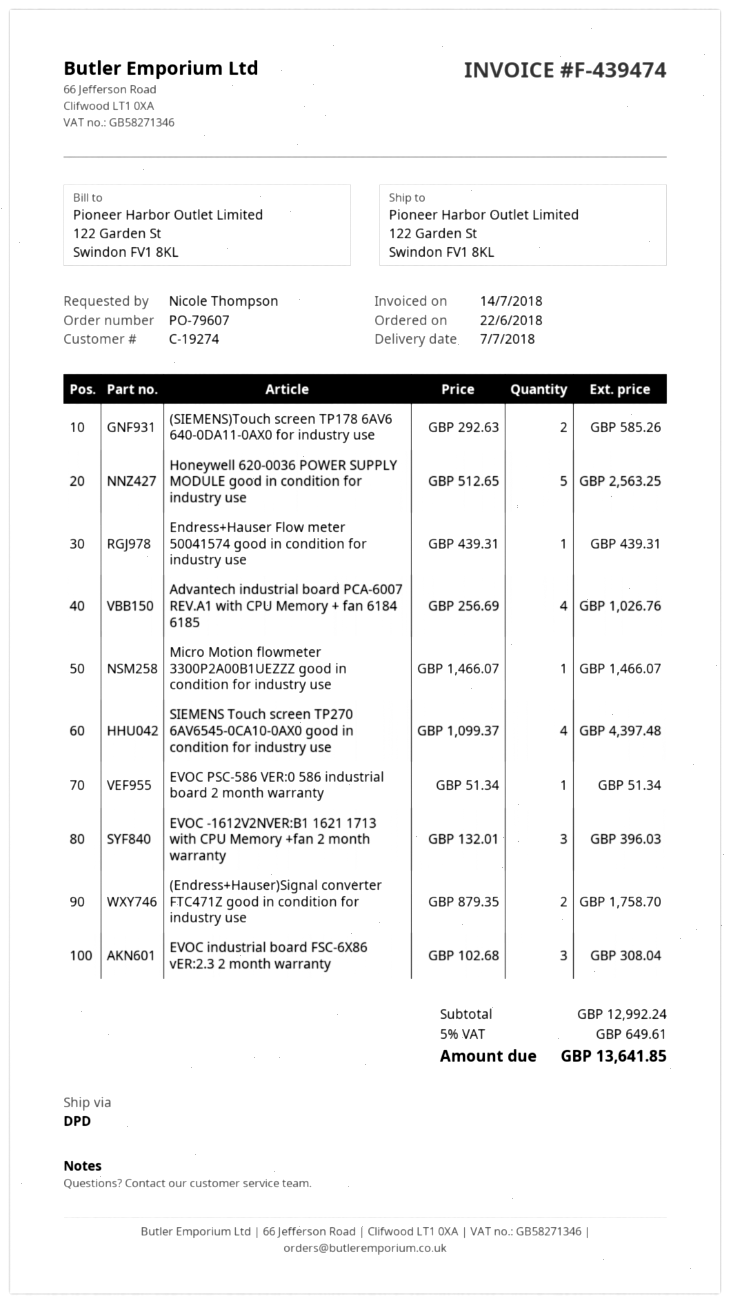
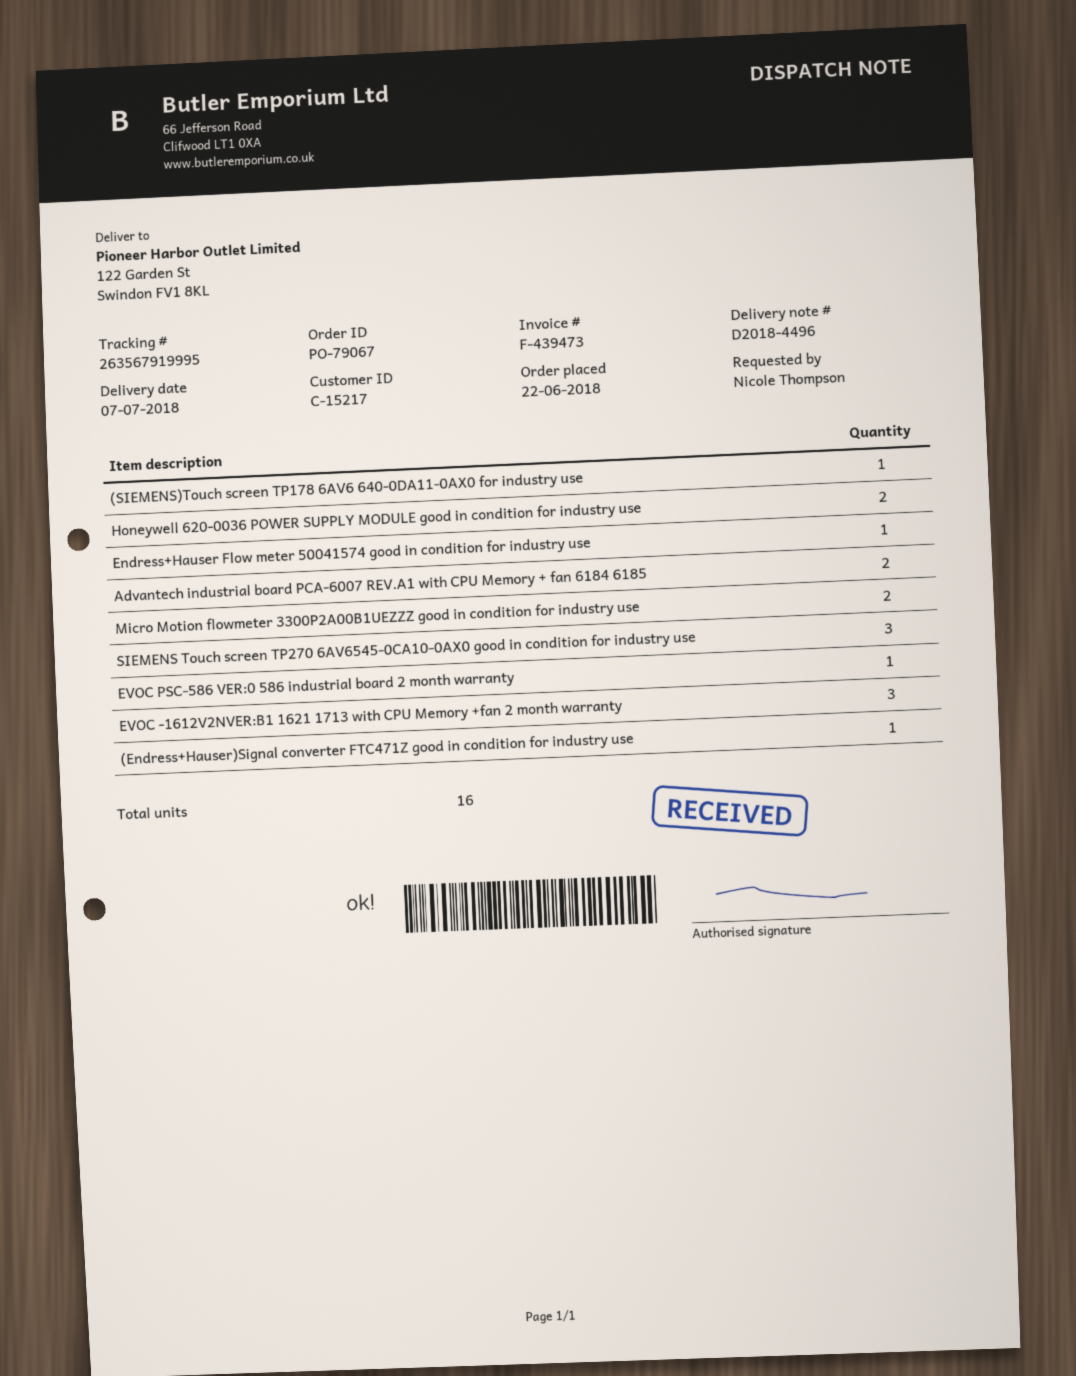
order number: PO-79607 -> PO-79067
invoice number: F-439474 -> F-439473
customer number: C-19274 -> C-15217
(SIEMENS)Touch screen TP178 6AV6 640-0DA11-0AX0 for industry use: 2 -> 1
Honeywell 620-0036 POWER SUPPLY MODULE good in condition for industry use: 5 -> 2
Advantech industrial board PCA-6007 REV.A1 with CPU Memory + fan 6184 6185: 4 -> 2
Micro Motion flowmeter 3300P2A00B1UEZZZ good in condition for industry use: 1 -> 2
SIEMENS Touch screen TP270 6AV6545-0CA10-0AX0 good in condition for industry use: 4 -> 3
(Endress+Hauser)Signal converter FTC471Z good in condition for industry use: 2 -> 1
EVOC industrial board FSC-6X86 vER:2.3 2 month warranty: 3 -> none

